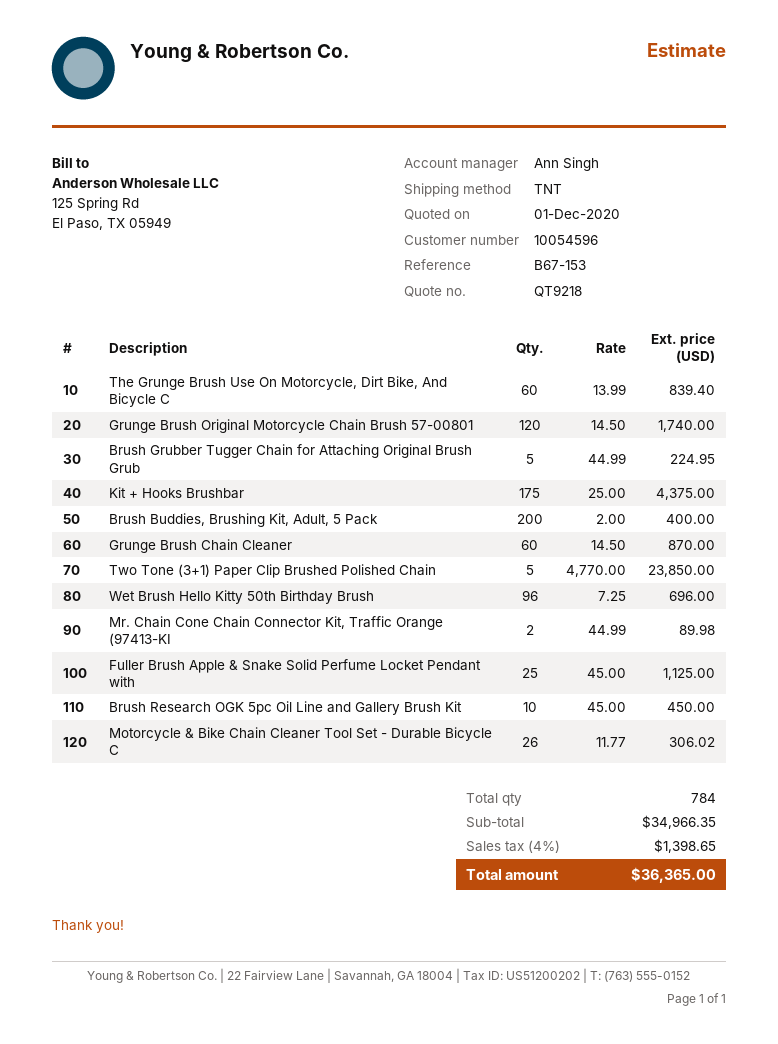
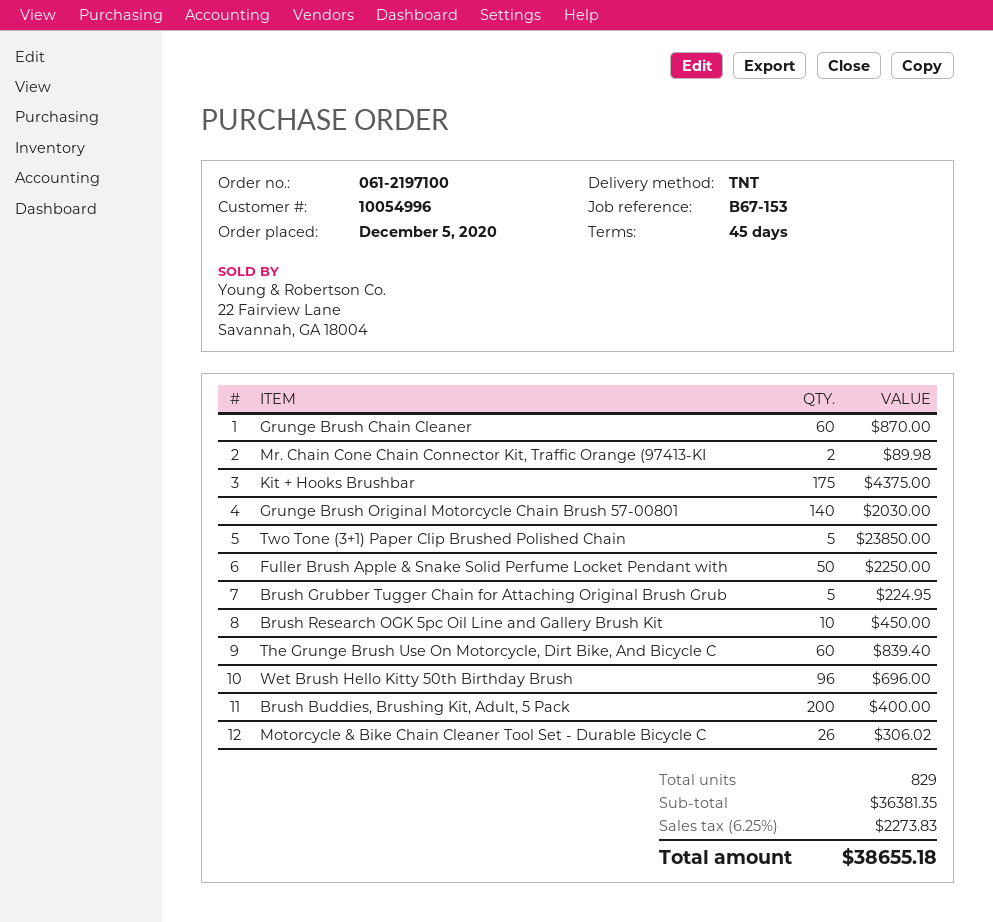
customer number: 10054596 -> 10054996
Grunge Brush Original Motorcycle Chain Brush 57-00801: 120 for 1740.00 -> 140 for 2030.00
Fuller Brush Apple & Snake Solid Perfume Locket Pendant with: 25 for 1125.00 -> 50 for 2250.00
total quantity: 784 -> 829
subtotal: 34966.35 -> 36381.35
tax: 4% = 1398.65 -> 6.25% = 2273.83
total: 36365.00 -> 38655.18

